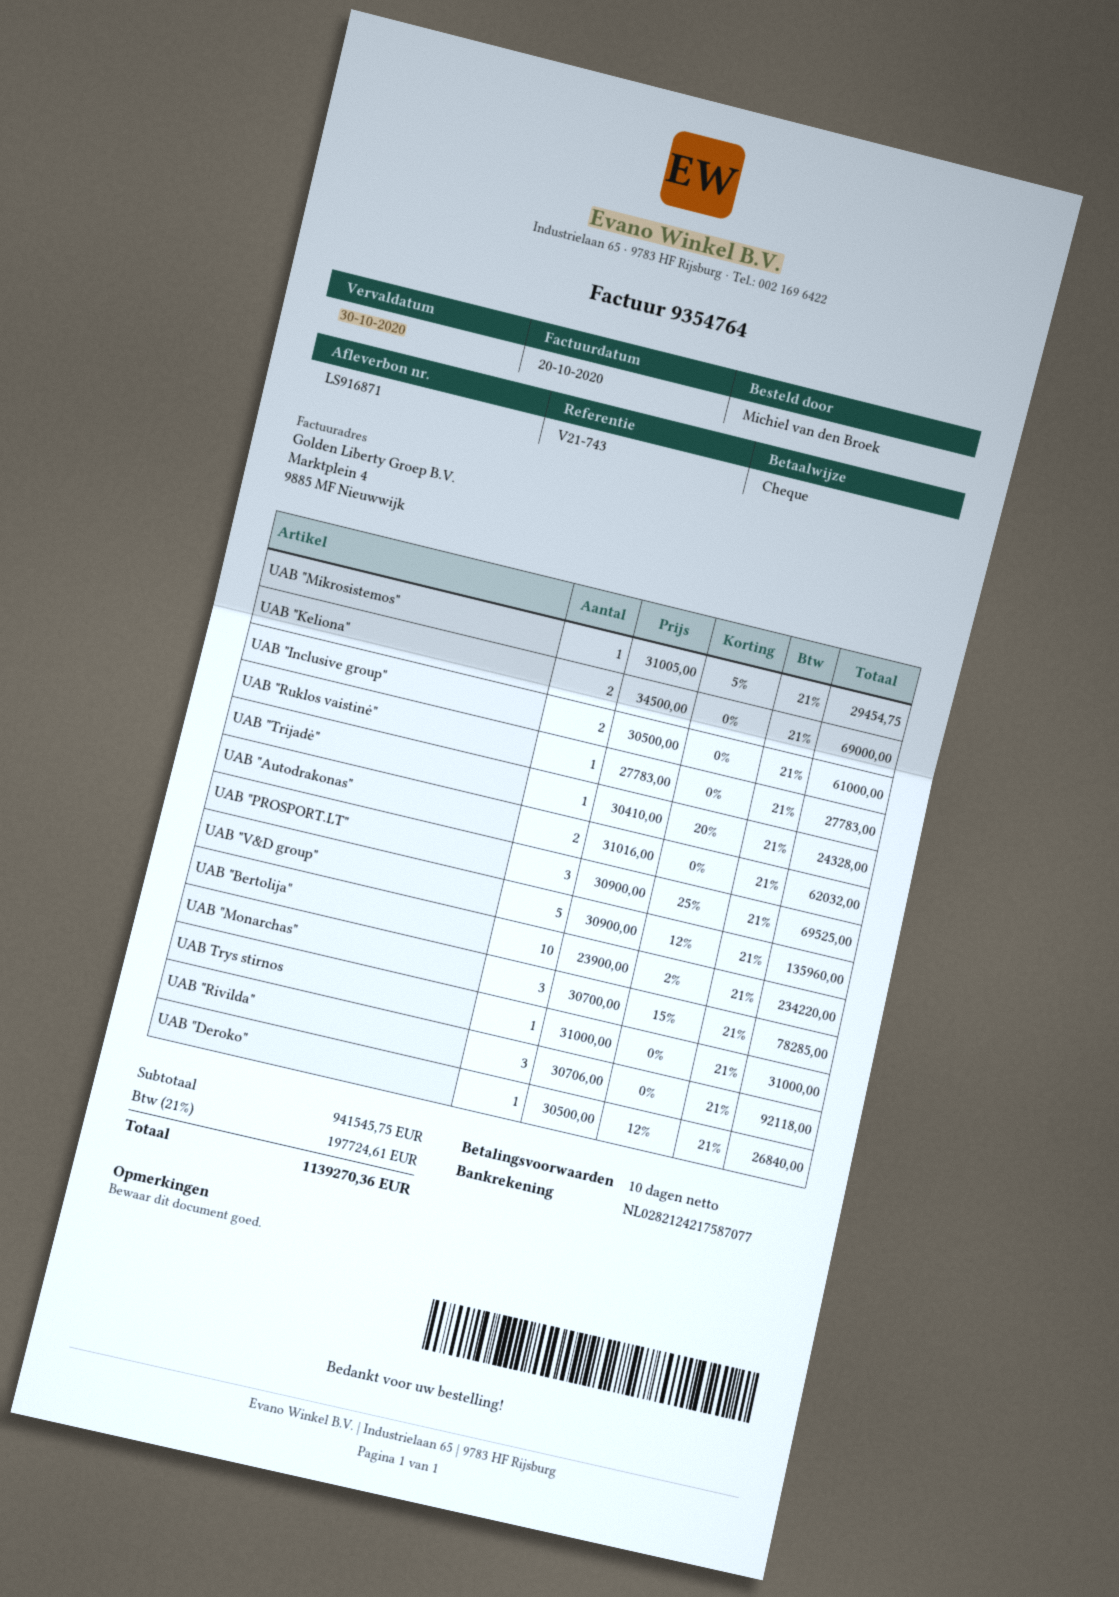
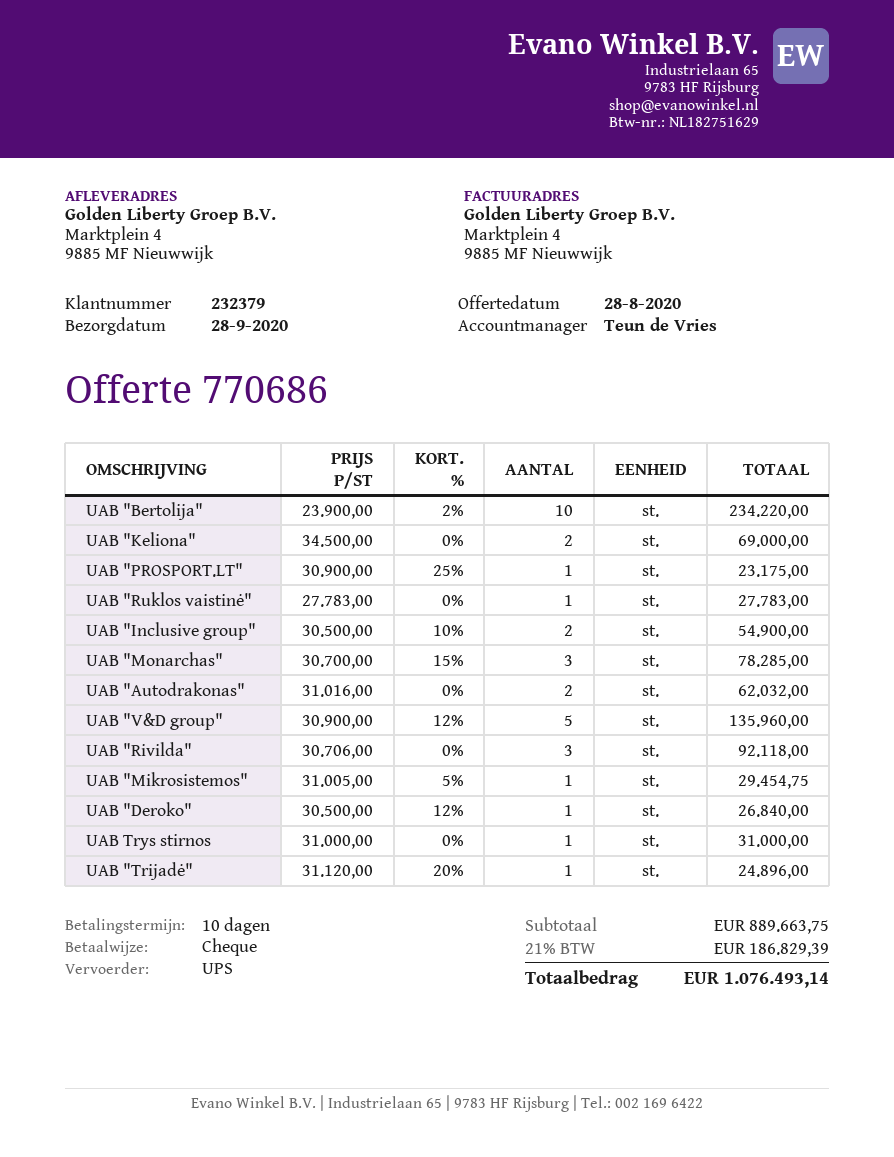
UAB "Inclusive group": 2 x 30500.00 = 61000.00 -> 2 x 30500.00 - 10% = 54900.00
UAB "Trijadė": 1 x 30410.00 - 20% = 24328.00 -> 1 x 31120.00 - 20% = 24896.00
UAB "PROSPORT.LT": 3 x 30900.00 - 25% = 69525.00 -> 1 x 30900.00 - 25% = 23175.00
subtotal: 941545.75 -> 889663.75
tax: 21% = 197724.61 -> 21% = 186829.39
total: 1139270.36 -> 1076493.14

